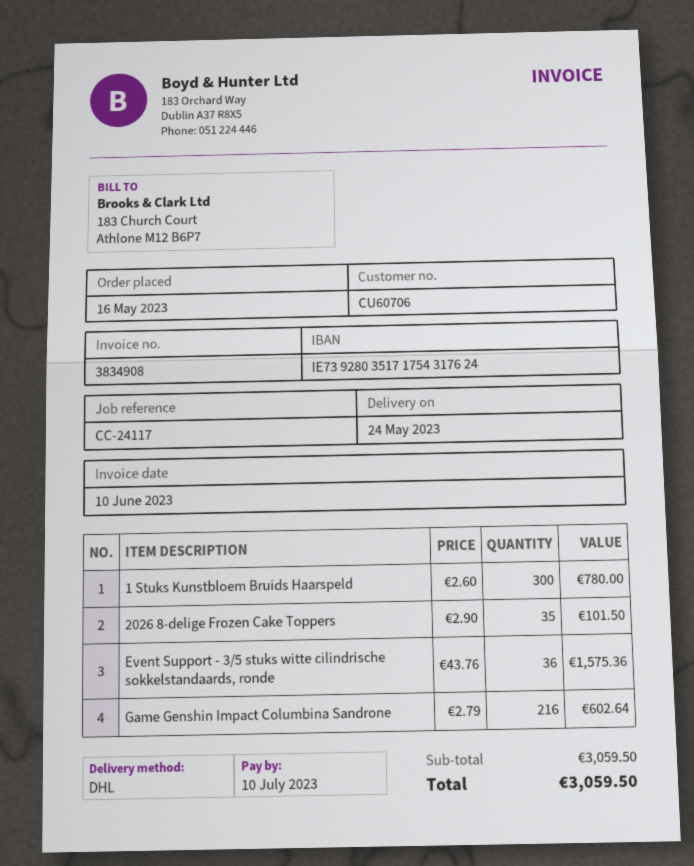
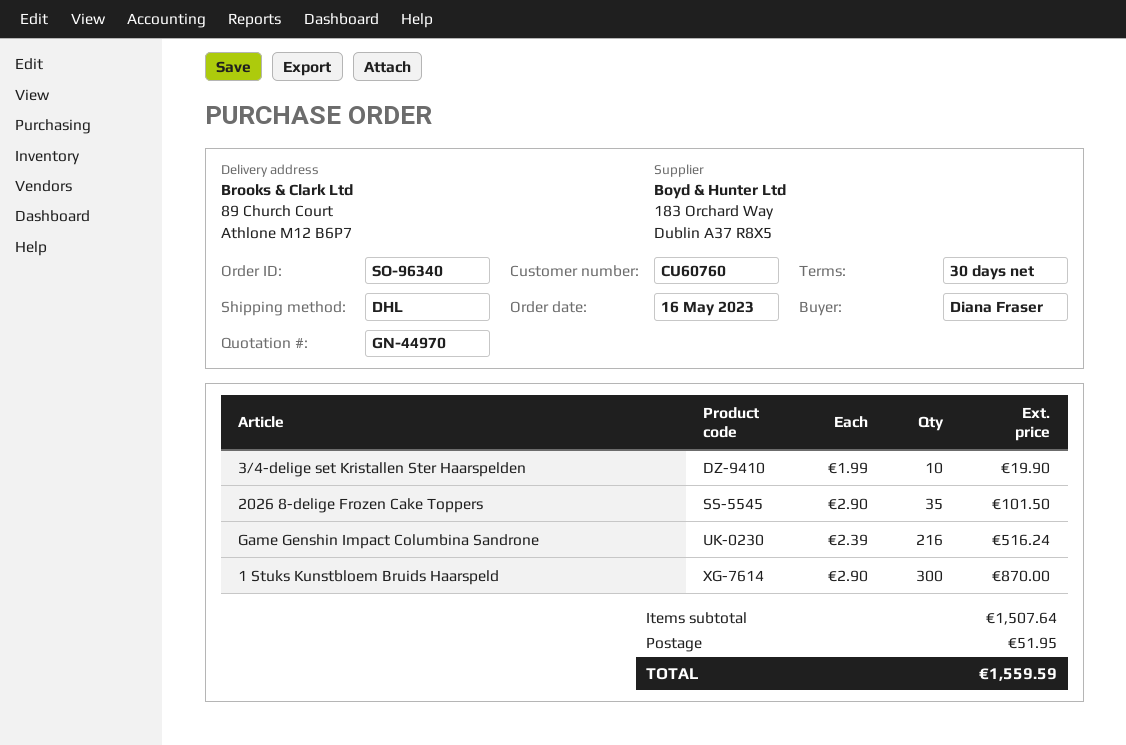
customer number: CU60706 -> CU60760
1 Stuks Kunstbloem Bruids Haarspeld: 300 x 2.60 = 780.00 -> 300 x 2.90 = 870.00
Event Support - 3/5 stuks witte cilindrische sokkelstandaards, ronde: 36 x 43.76 = 1575.36 -> none
Game Genshin Impact Columbina Sandrone: 216 x 2.79 = 602.64 -> 216 x 2.39 = 516.24
3/4-delige set Kristallen Ster Haarspelden: none -> 10 x 1.99 = 19.90
subtotal: 3059.50 -> 1507.64
shipping: none -> 51.95
total: 3059.50 -> 1559.59

